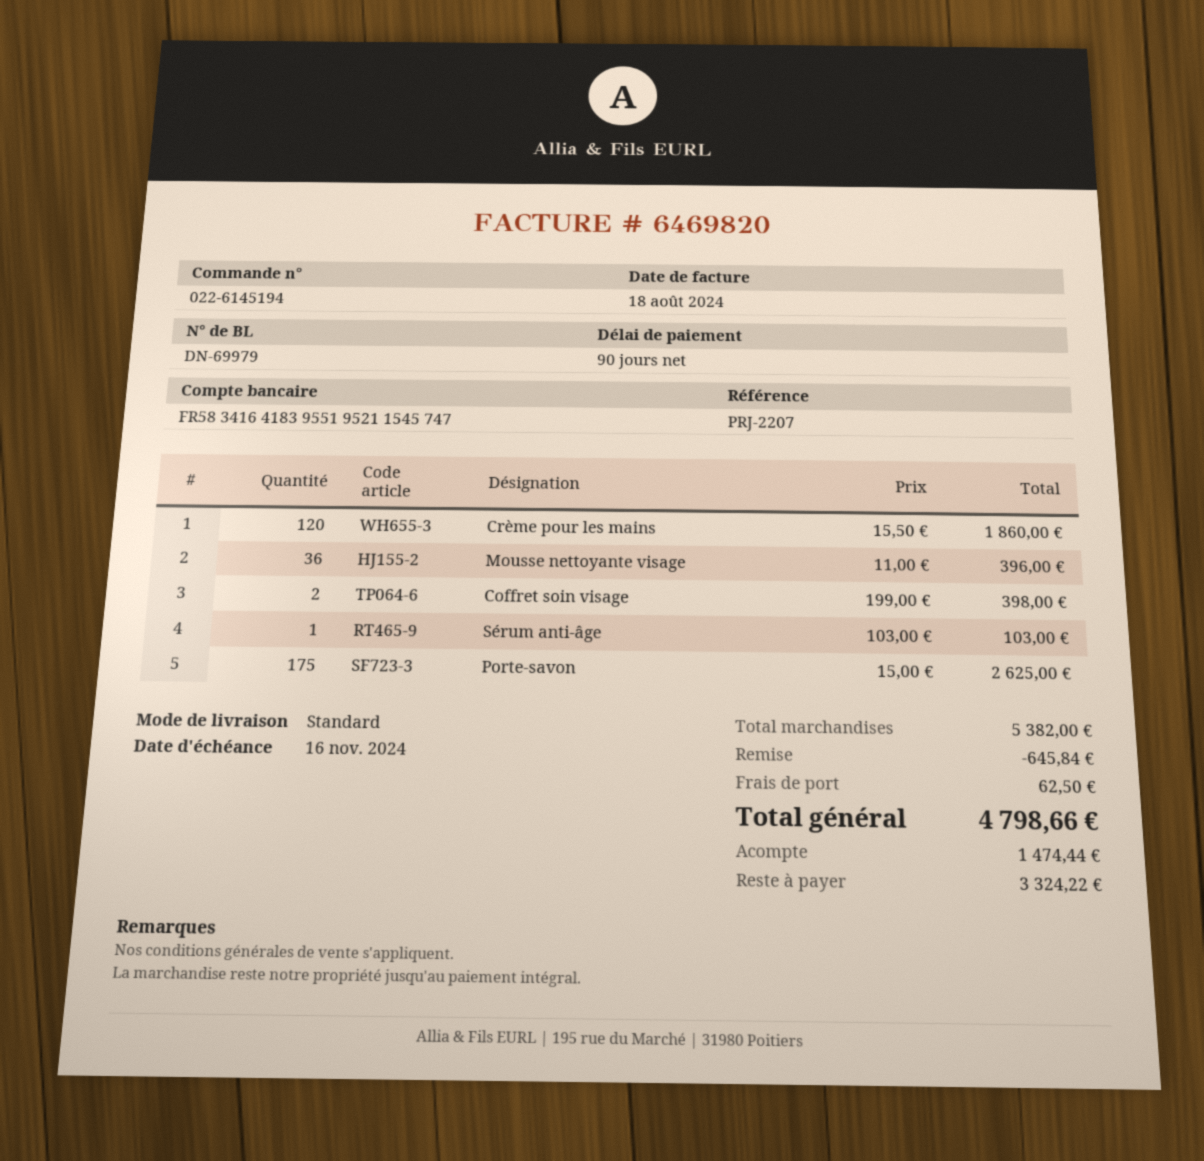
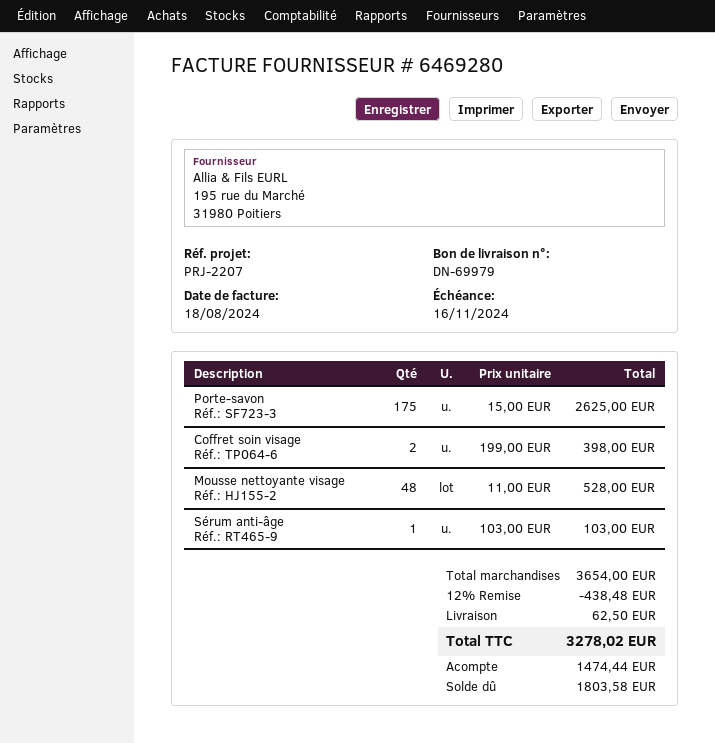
invoice number: 6469820 -> 6469280
Crème pour les mains: 120 x 15.50 = 1860.00 -> none
Mousse nettoyante visage: 36 x 11.00 = 396.00 -> 48 x 11.00 = 528.00
subtotal: 5382.00 -> 3654.00
discount: 645.84 -> 438.48
total: 4798.66 -> 3278.02
balance: 3324.22 -> 1803.58

